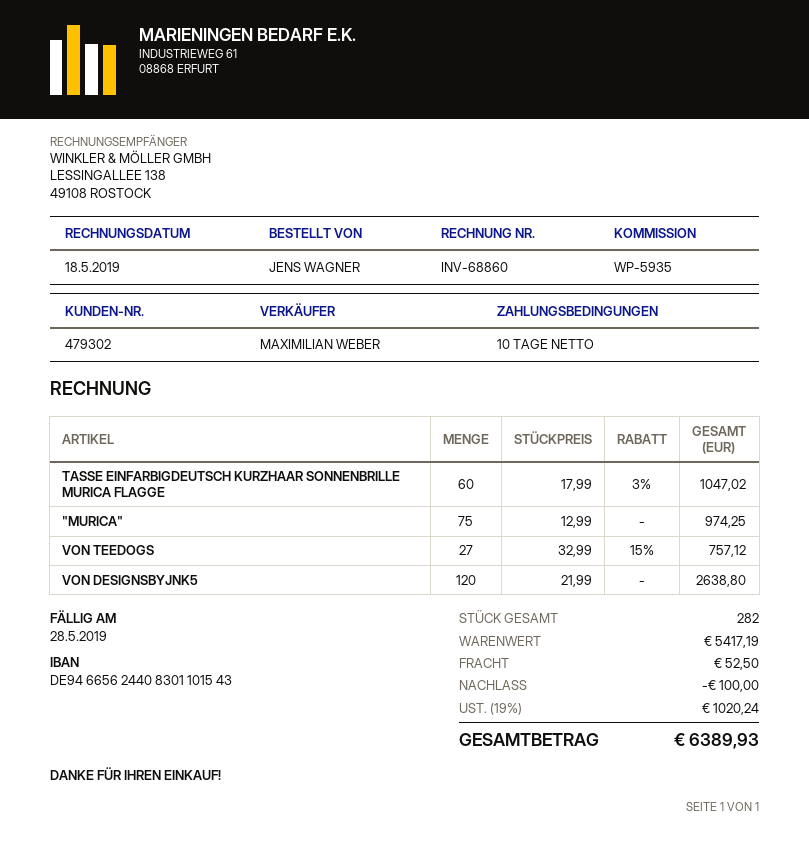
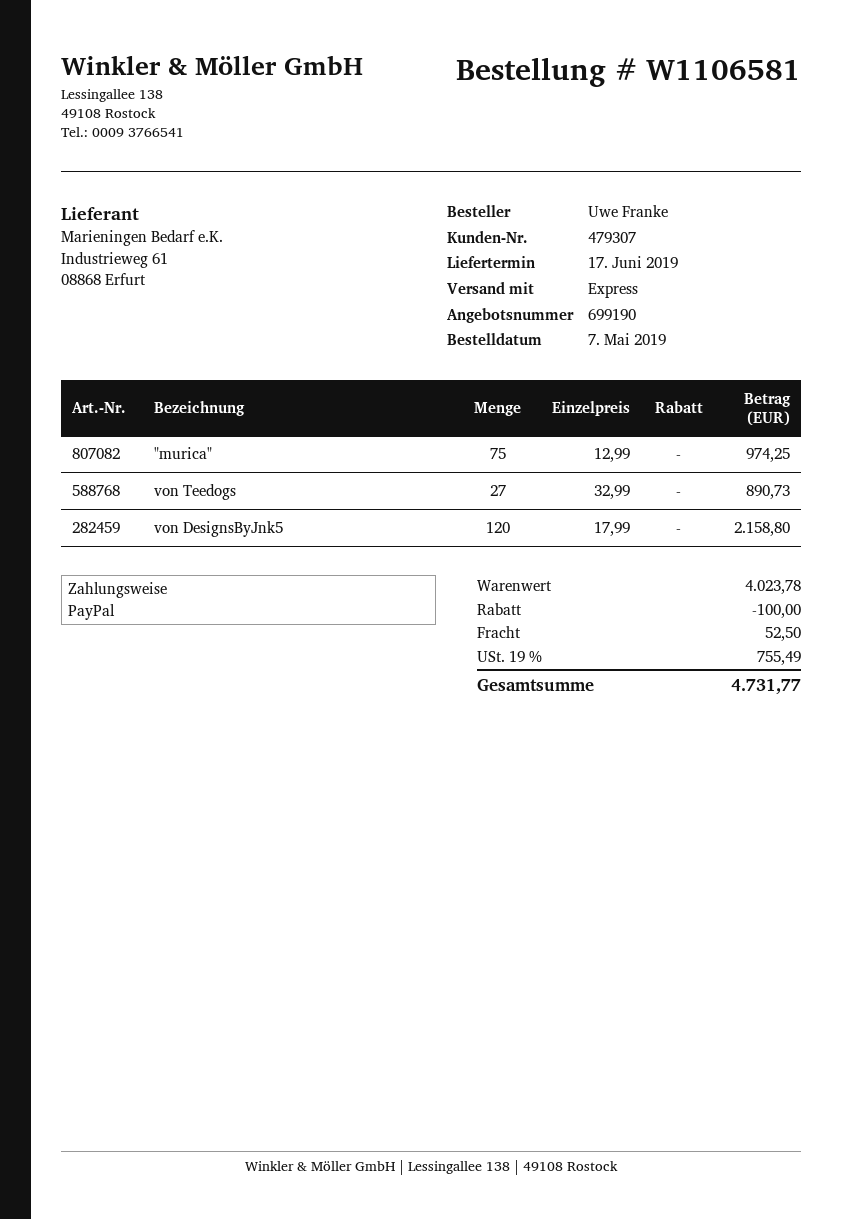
customer number: 479302 -> 479307
ordered by: JENS WAGNER -> Uwe Franke
TASSE EINFARBIGDEUTSCH KURZHAAR SONNENBRILLE MURICA FLAGGE: 60 x 17.99 - 3% = 1047.02 -> none
VON TEEDOGS: 27 x 32.99 - 15% = 757.12 -> 27 x 32.99 = 890.73
VON DESIGNSBYJNK5: 120 x 21.99 = 2638.80 -> 120 x 17.99 = 2158.80
subtotal: 5417.19 -> 4023.78
tax: 19% = 1020.24 -> 19% = 755.49
total: 6389.93 -> 4731.77

